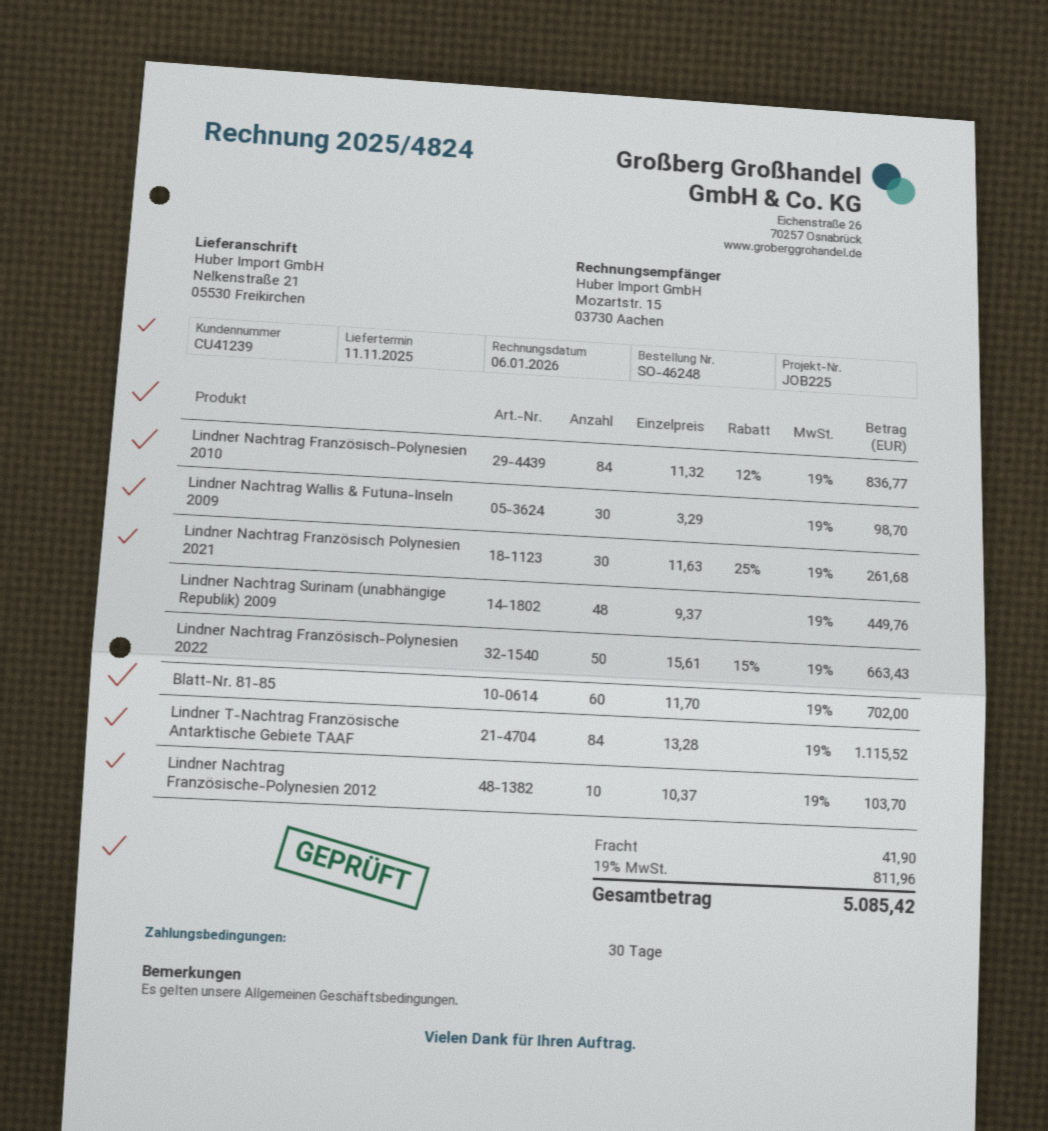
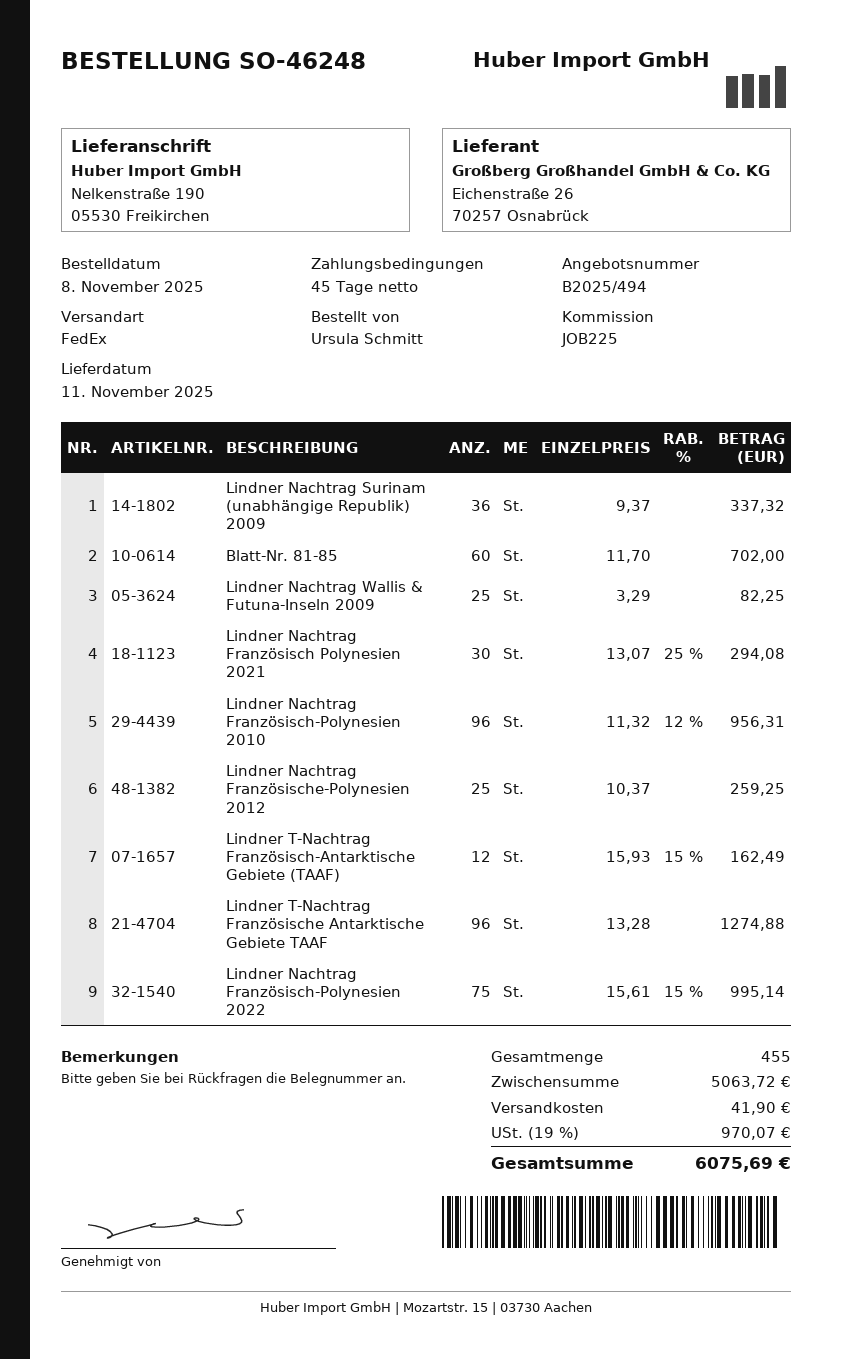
payment terms: 30 days -> 45 days
ship to: Nelkenstraße 21, 05530 Freikirchen -> Nelkenstraße 190, 05530 Freikirchen
Lindner Nachtrag Französisch-Polynesien 2010: 84 x 11.32 - 12% = 836.77 -> 96 x 11.32 - 12% = 956.31
Lindner Nachtrag Wallis & Futuna-Inseln 2009: 30 x 3.29 = 98.70 -> 25 x 3.29 = 82.25
Lindner Nachtrag Französisch Polynesien 2021: 30 x 11.63 - 25% = 261.68 -> 30 x 13.07 - 25% = 294.08
Lindner Nachtrag Surinam (unabhängige Republik) 2009: 48 x 9.37 = 449.76 -> 36 x 9.37 = 337.32
Lindner Nachtrag Französisch-Polynesien 2022: 50 x 15.61 - 15% = 663.43 -> 75 x 15.61 - 15% = 995.14
Lindner T-Nachtrag Französische Antarktische Gebiete TAAF: 84 x 13.28 = 1115.52 -> 96 x 13.28 = 1274.88
Lindner Nachtrag Französische-Polynesien 2012: 10 x 10.37 = 103.70 -> 25 x 10.37 = 259.25
Lindner T-Nachtrag Französisch-Antarktische Gebiete (TAAF): none -> 12 x 15.93 - 15% = 162.49
tax: 19% = 811.96 -> 19% = 970.07
total: 5085.42 -> 6075.69

